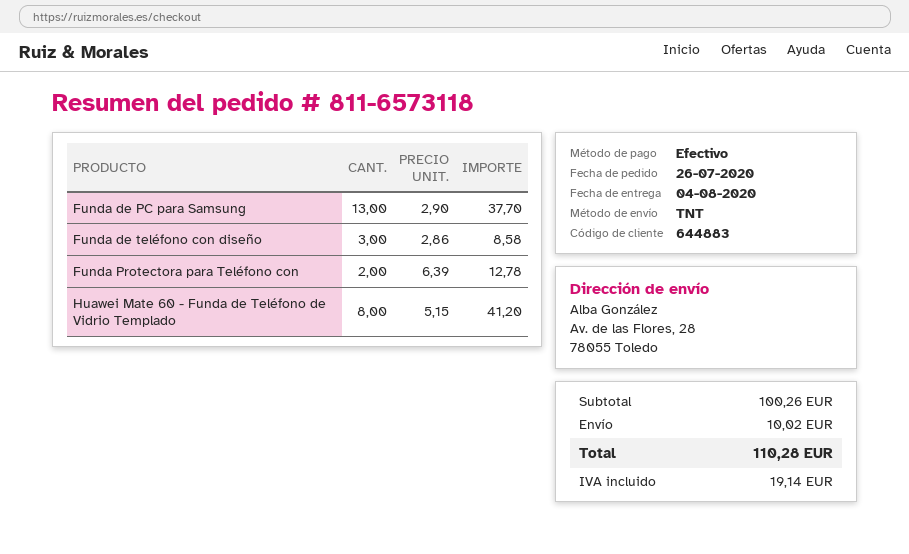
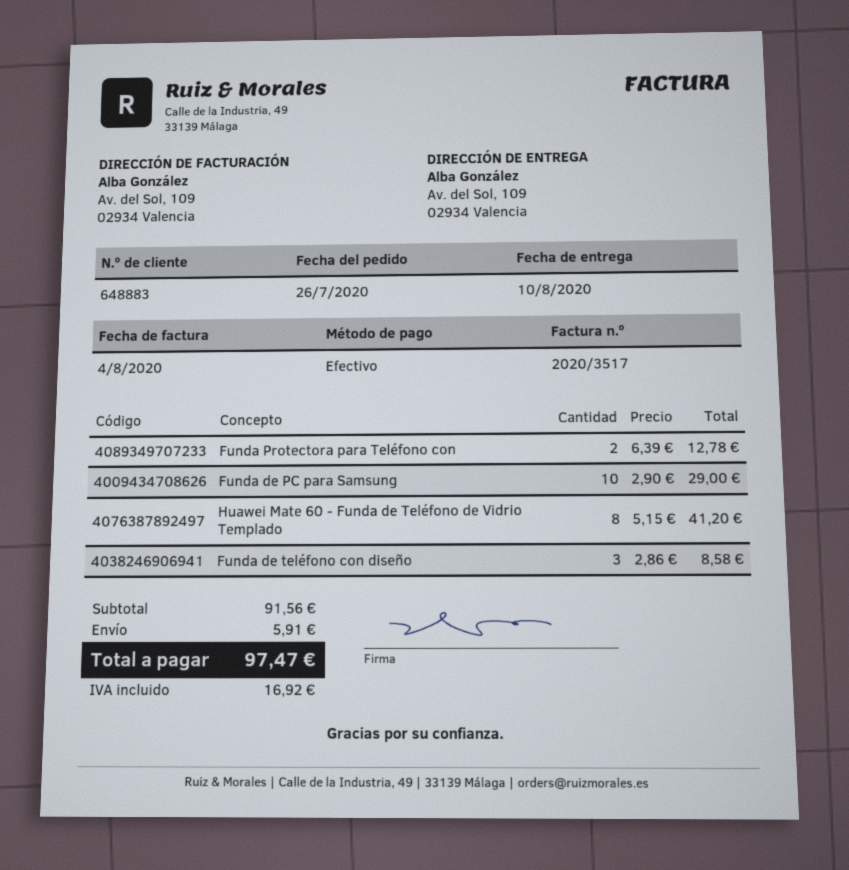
delivery date: 2020-08-04 -> 2020-08-10
customer number: 644883 -> 648883
ship to: Av. de las Flores, 28, 78055 Toledo -> Av. del Sol, 109, 02934 Valencia
Funda de PC para Samsung: 13 x 2.90 = 37.70 -> 10 x 2.90 = 29.00
subtotal: 100.26 -> 91.56
shipping: 10.02 -> 5.91
tax: 19.14 -> 16.92
total: 110.28 -> 97.47

